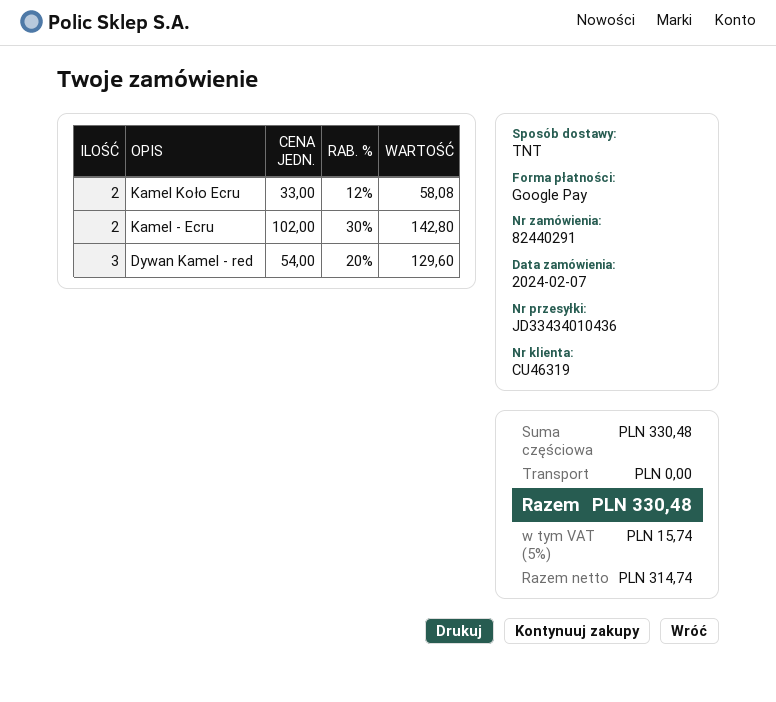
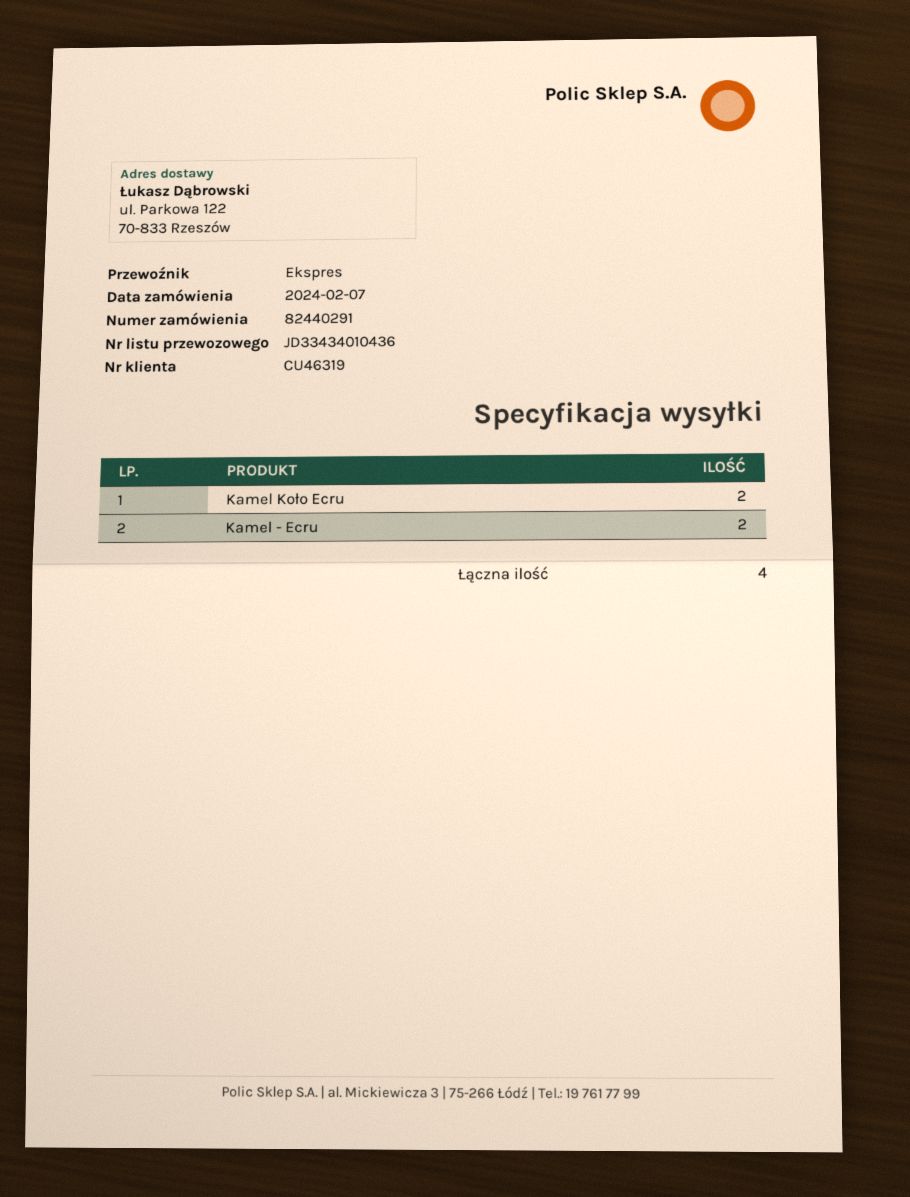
shipping method: TNT -> express
Dywan Kamel - red: 3 -> none

